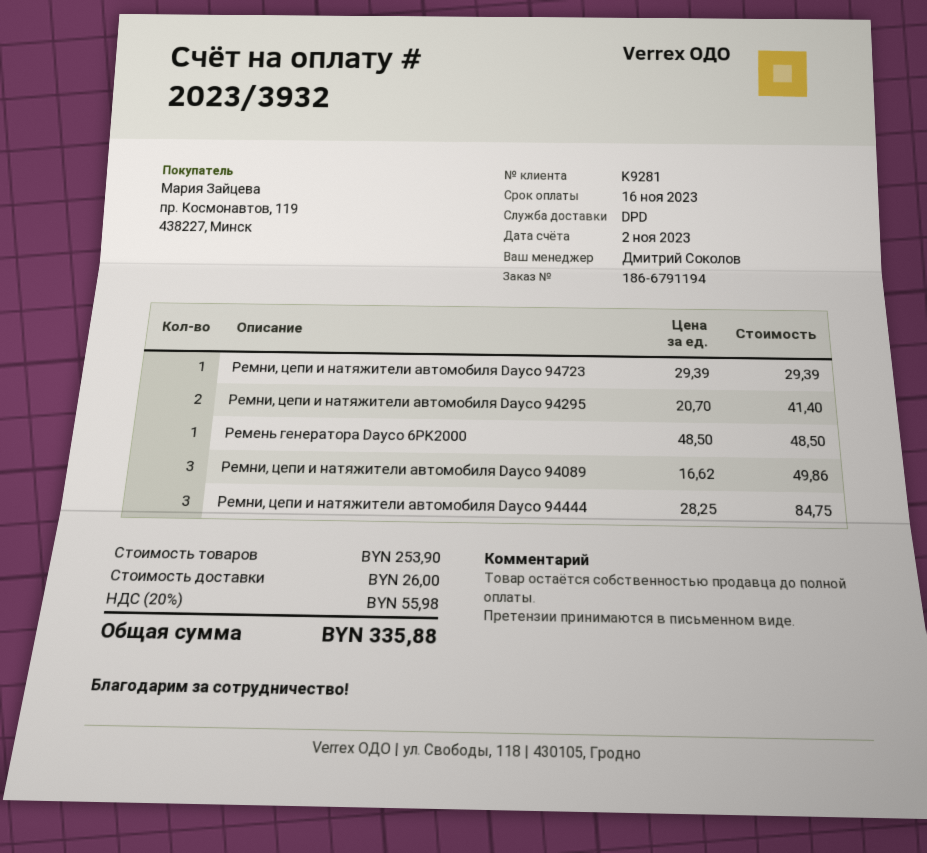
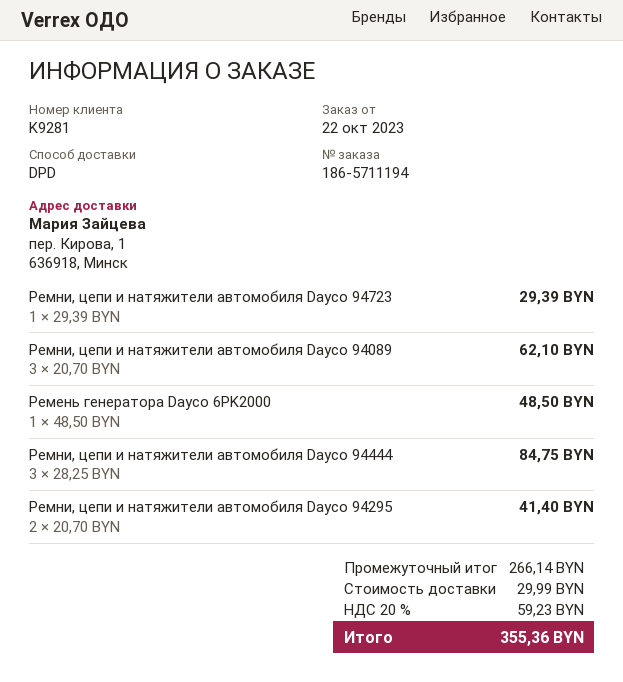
order number: 186-6791194 -> 186-5711194
Ремни, цепи и натяжители автомобиля Dayco 94089: 3 x 16.62 = 49.86 -> 3 x 20.70 = 62.10
subtotal: 253.90 -> 266.14
shipping: 26.00 -> 29.99
tax: 20% = 55.98 -> 20% = 59.23
total: 335.88 -> 355.36

